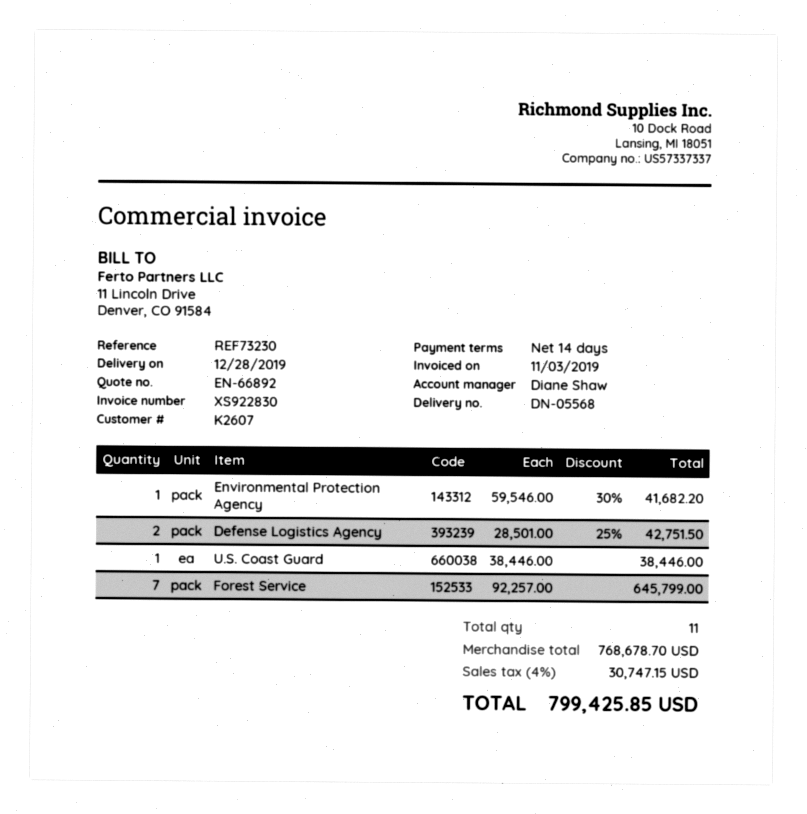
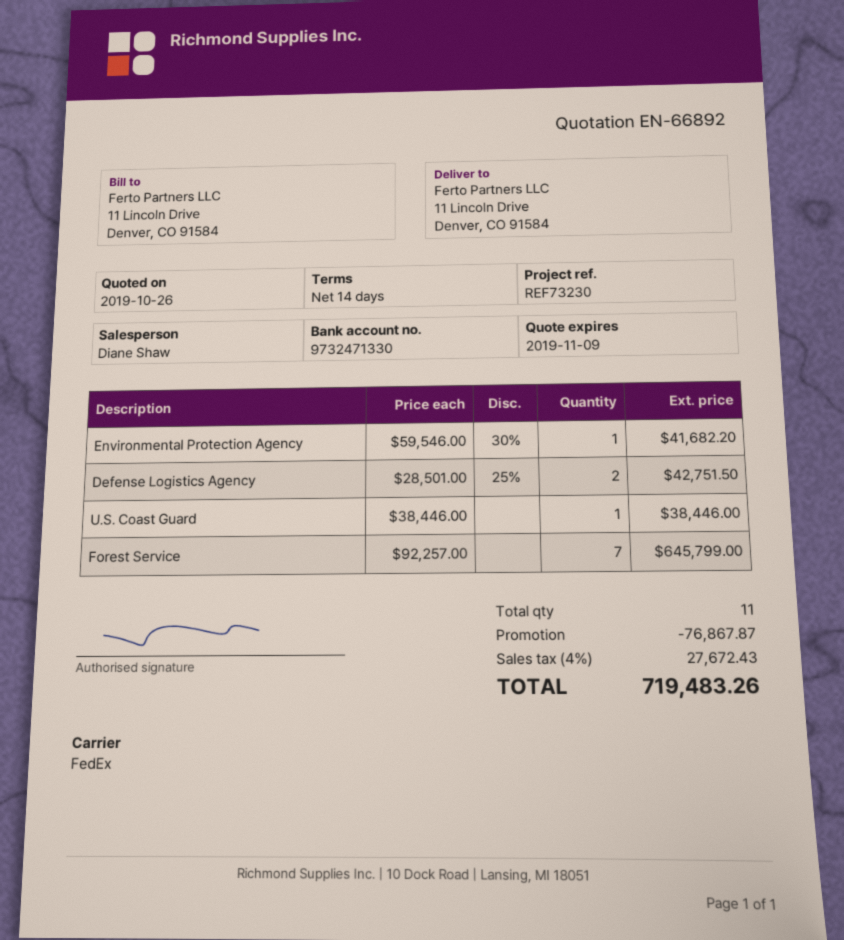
discount: none -> 76867.87
tax: 4% = 30747.15 -> 4% = 27672.43
total: 799425.85 -> 719483.26

